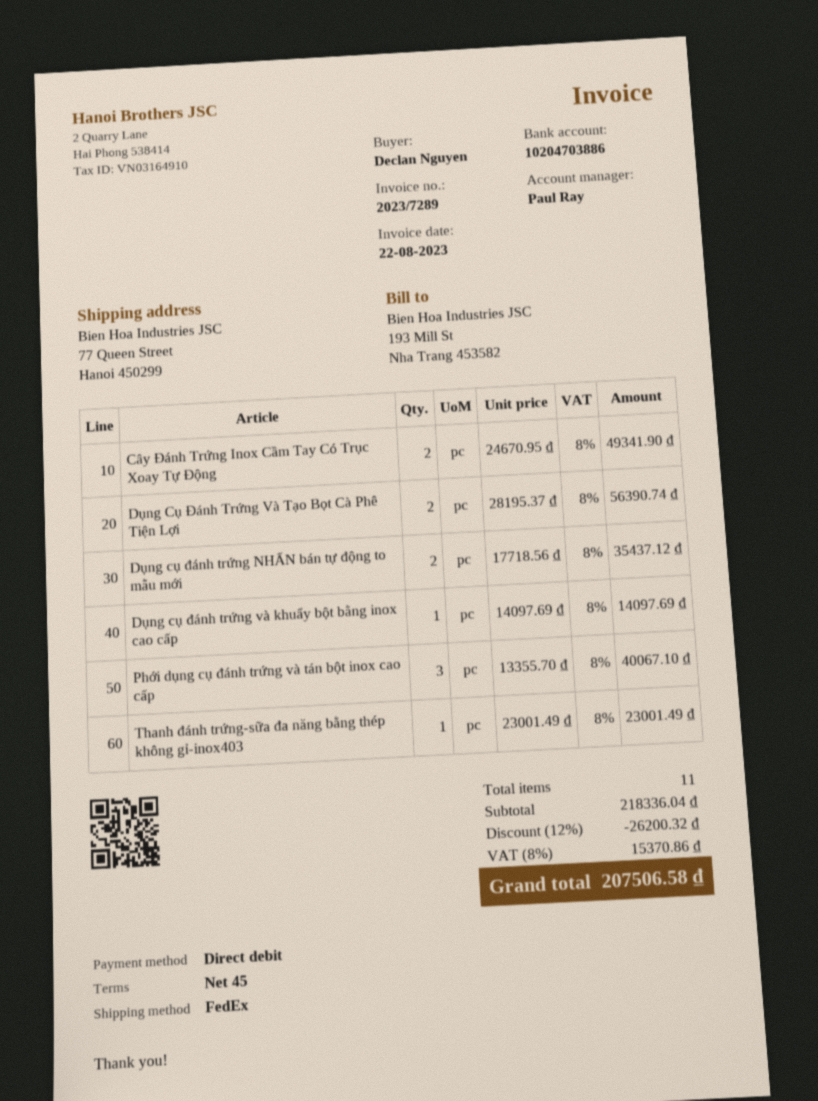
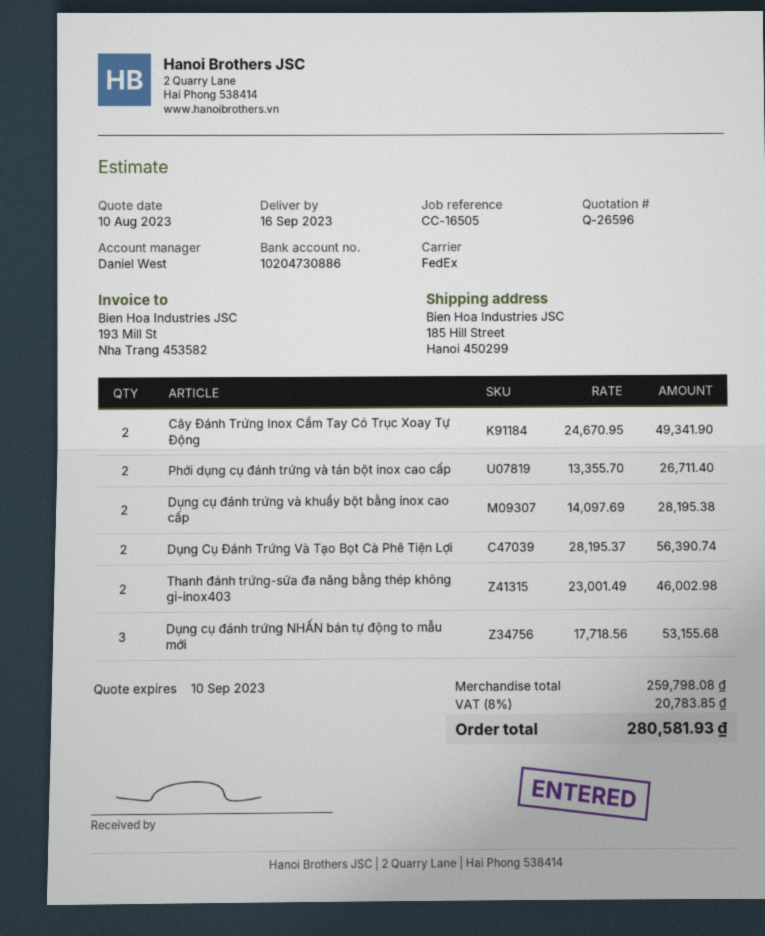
sales rep: Paul Ray -> Daniel West
bank account: 10204703886 -> 10204730886
ship to: 77 Queen Street, Hanoi 450299 -> 185 Hill Street, Hanoi 450299
Dụng cụ đánh trứng NHẤN bán tự động to mẫu mới: 2 x 17718.56 = 35437.12 -> 3 x 17718.56 = 53155.68
Dụng cụ đánh trứng và khuẩy bột bằng inox cao cấp: 1 x 14097.69 = 14097.69 -> 2 x 14097.69 = 28195.38
Phới dụng cụ đánh trứng và tán bột inox cao cấp: 3 x 13355.70 = 40067.10 -> 2 x 13355.70 = 26711.40
Thanh đánh trứng-sữa đa năng bằng thép không gỉ-inox403: 1 x 23001.49 = 23001.49 -> 2 x 23001.49 = 46002.98
subtotal: 218336.04 -> 259798.08
discount: 12% = 26200.32 -> none
tax: 8% = 15370.86 -> 8% = 20783.85
total: 207506.58 -> 280581.93

